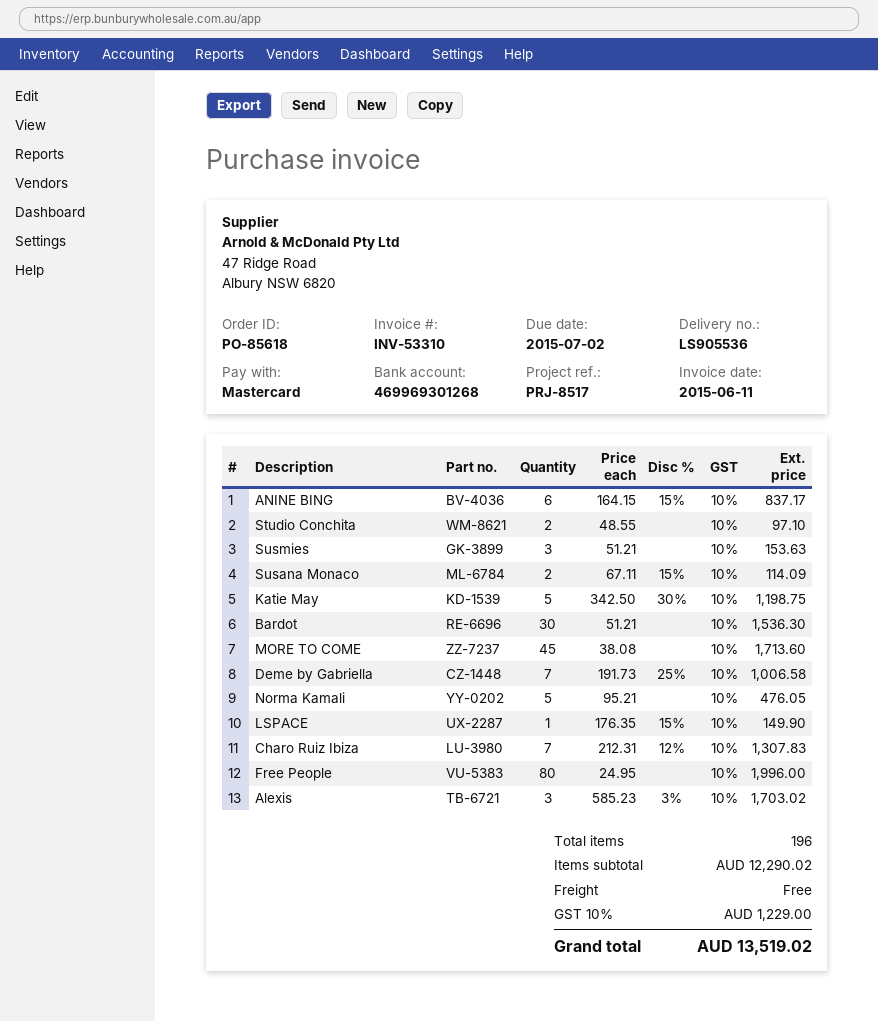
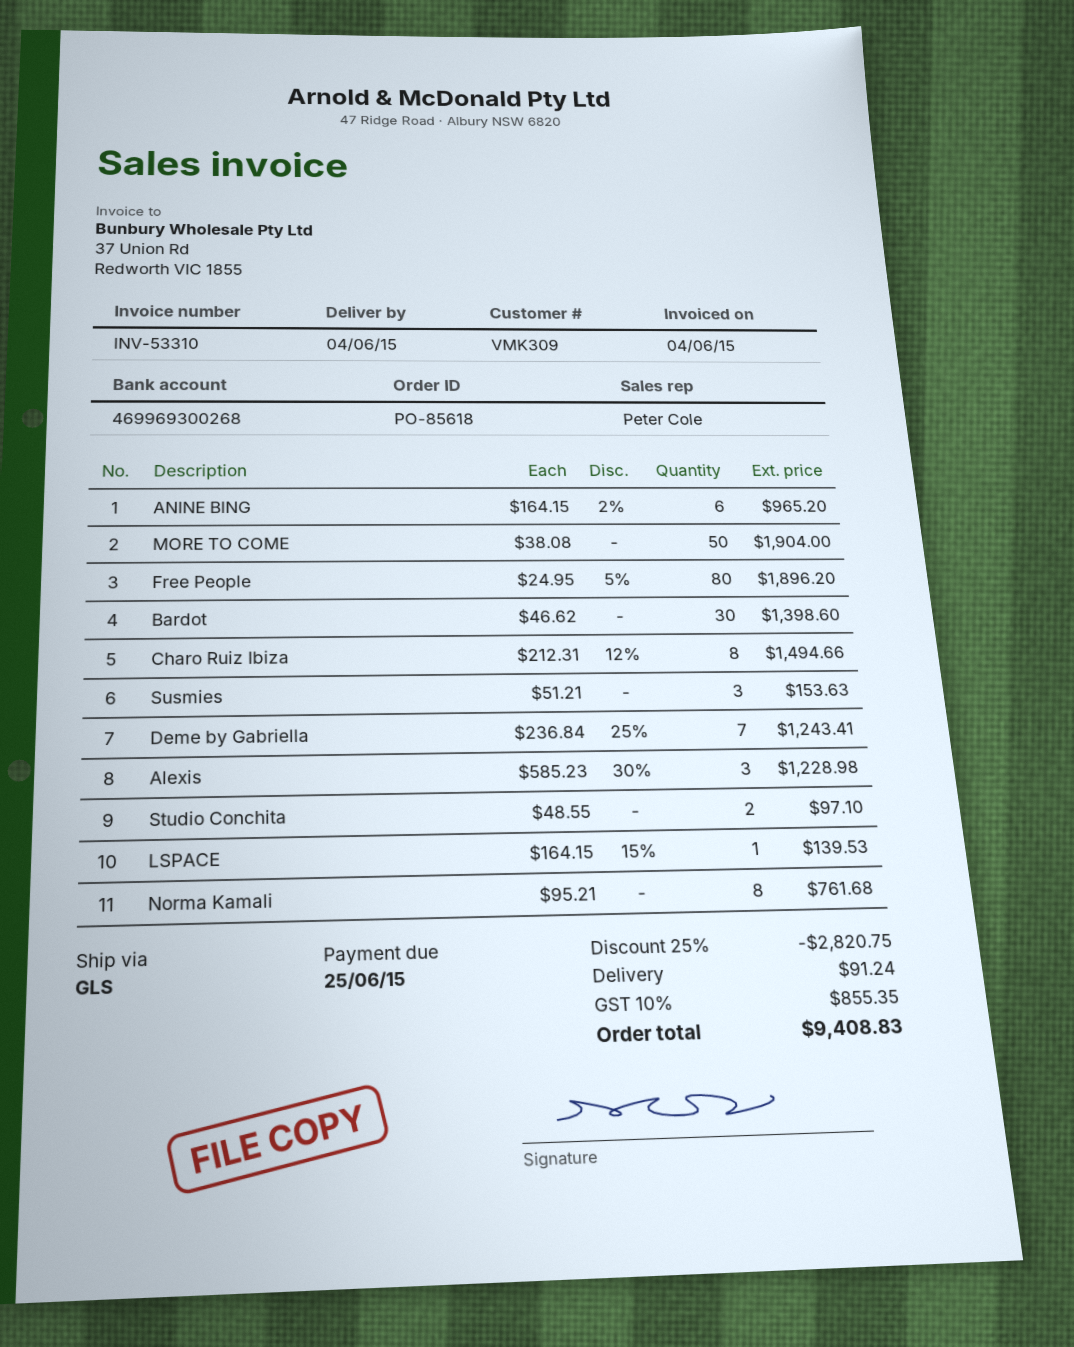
invoice date: 2015-06-11 -> 2015-06-04
due date: 2015-07-02 -> 2015-06-25
bank account: 469969301268 -> 469969300268
ANINE BING: 6 x 164.15 - 15% = 837.17 -> 6 x 164.15 - 2% = 965.20
Susana Monaco: 2 x 67.11 - 15% = 114.09 -> none
Katie May: 5 x 342.50 - 30% = 1198.75 -> none
Bardot: 30 x 51.21 = 1536.30 -> 30 x 46.62 = 1398.60
MORE TO COME: 45 x 38.08 = 1713.60 -> 50 x 38.08 = 1904.00
Deme by Gabriella: 7 x 191.73 - 25% = 1006.58 -> 7 x 236.84 - 25% = 1243.41
Norma Kamali: 5 x 95.21 = 476.05 -> 8 x 95.21 = 761.68
LSPACE: 1 x 176.35 - 15% = 149.90 -> 1 x 164.15 - 15% = 139.53
Charo Ruiz Ibiza: 7 x 212.31 - 12% = 1307.83 -> 8 x 212.31 - 12% = 1494.66
Free People: 80 x 24.95 = 1996.00 -> 80 x 24.95 - 5% = 1896.20
Alexis: 3 x 585.23 - 3% = 1703.02 -> 3 x 585.23 - 30% = 1228.98
discount: none -> 25% = 2820.75
shipping: 0.00 -> 91.24
tax: 10% = 1229.00 -> 10% = 855.35
total: 13519.02 -> 9408.83

